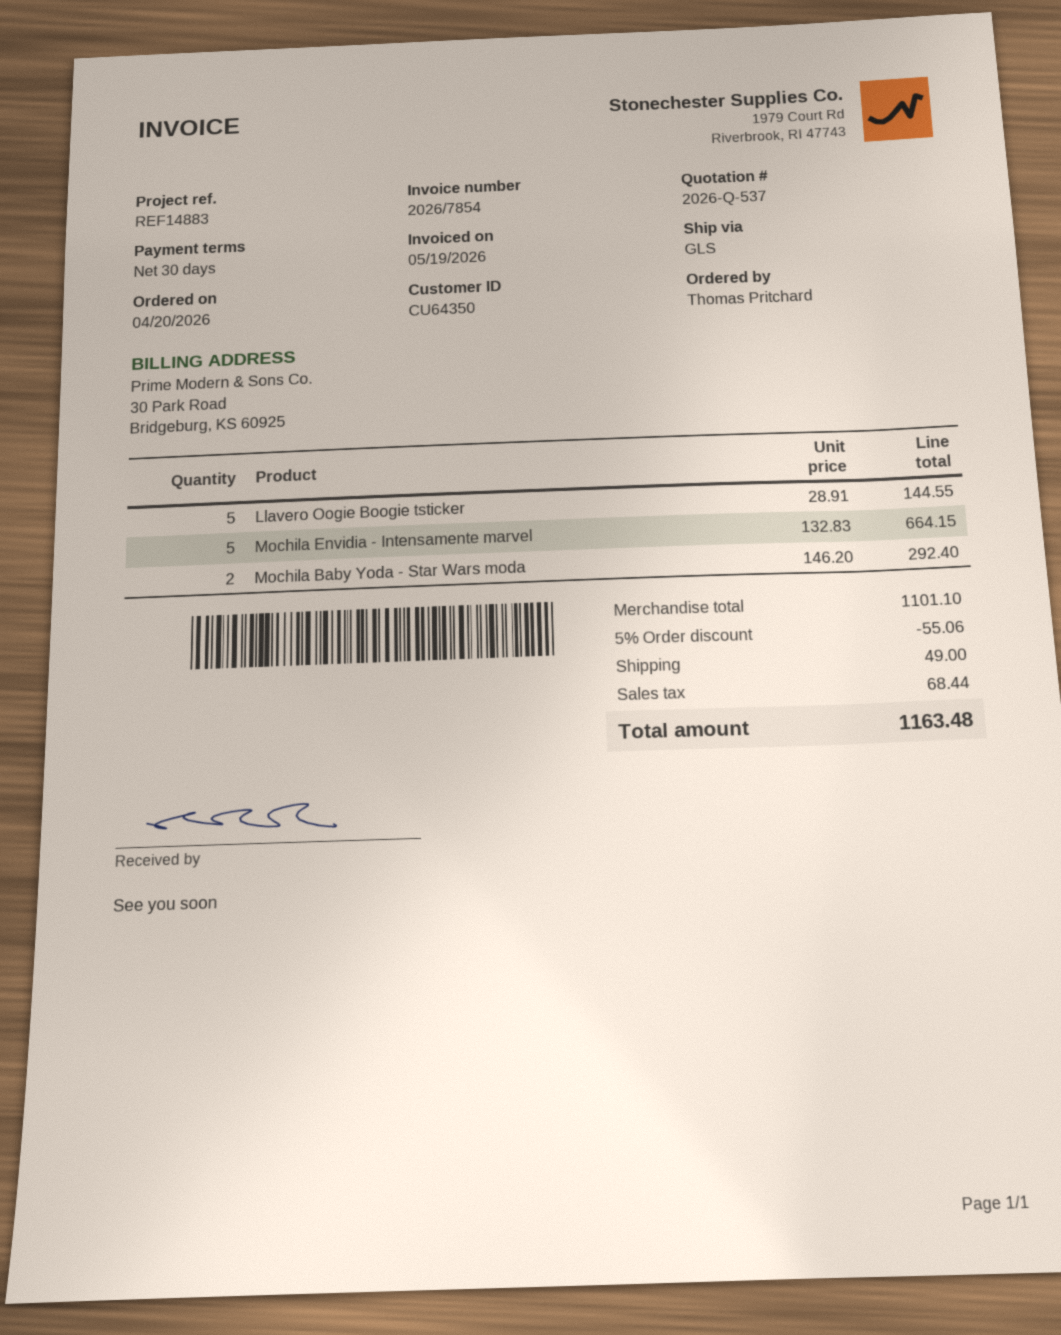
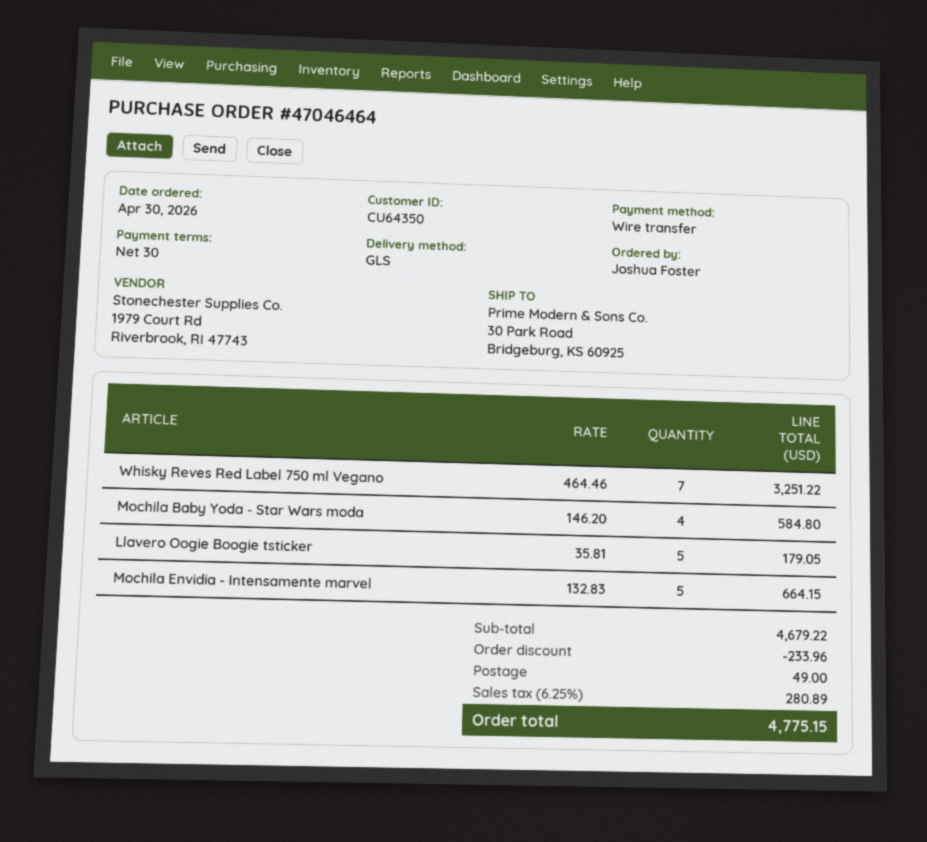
order date: 2026-04-20 -> 2026-04-30
ordered by: Thomas Pritchard -> Joshua Foster
Llavero Oogie Boogie tsticker: 5 x 28.91 = 144.55 -> 5 x 35.81 = 179.05
Mochila Baby Yoda - Star Wars moda: 2 x 146.20 = 292.40 -> 4 x 146.20 = 584.80
Whisky Reves Red Label 750 ml Vegano: none -> 7 x 464.46 = 3251.22
subtotal: 1101.10 -> 4679.22
discount: 55.06 -> 233.96
tax: 68.44 -> 280.89
total: 1163.48 -> 4775.15

